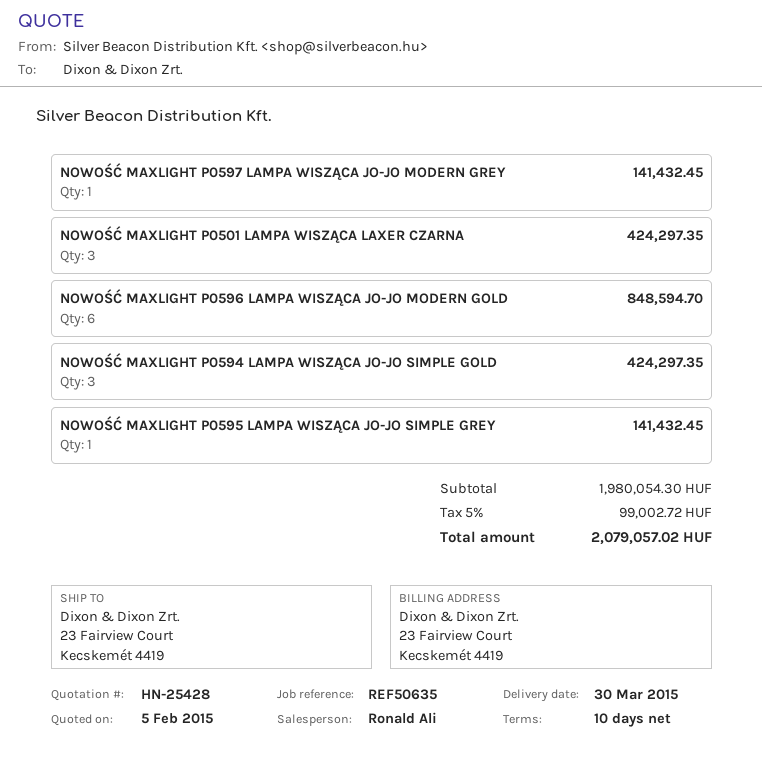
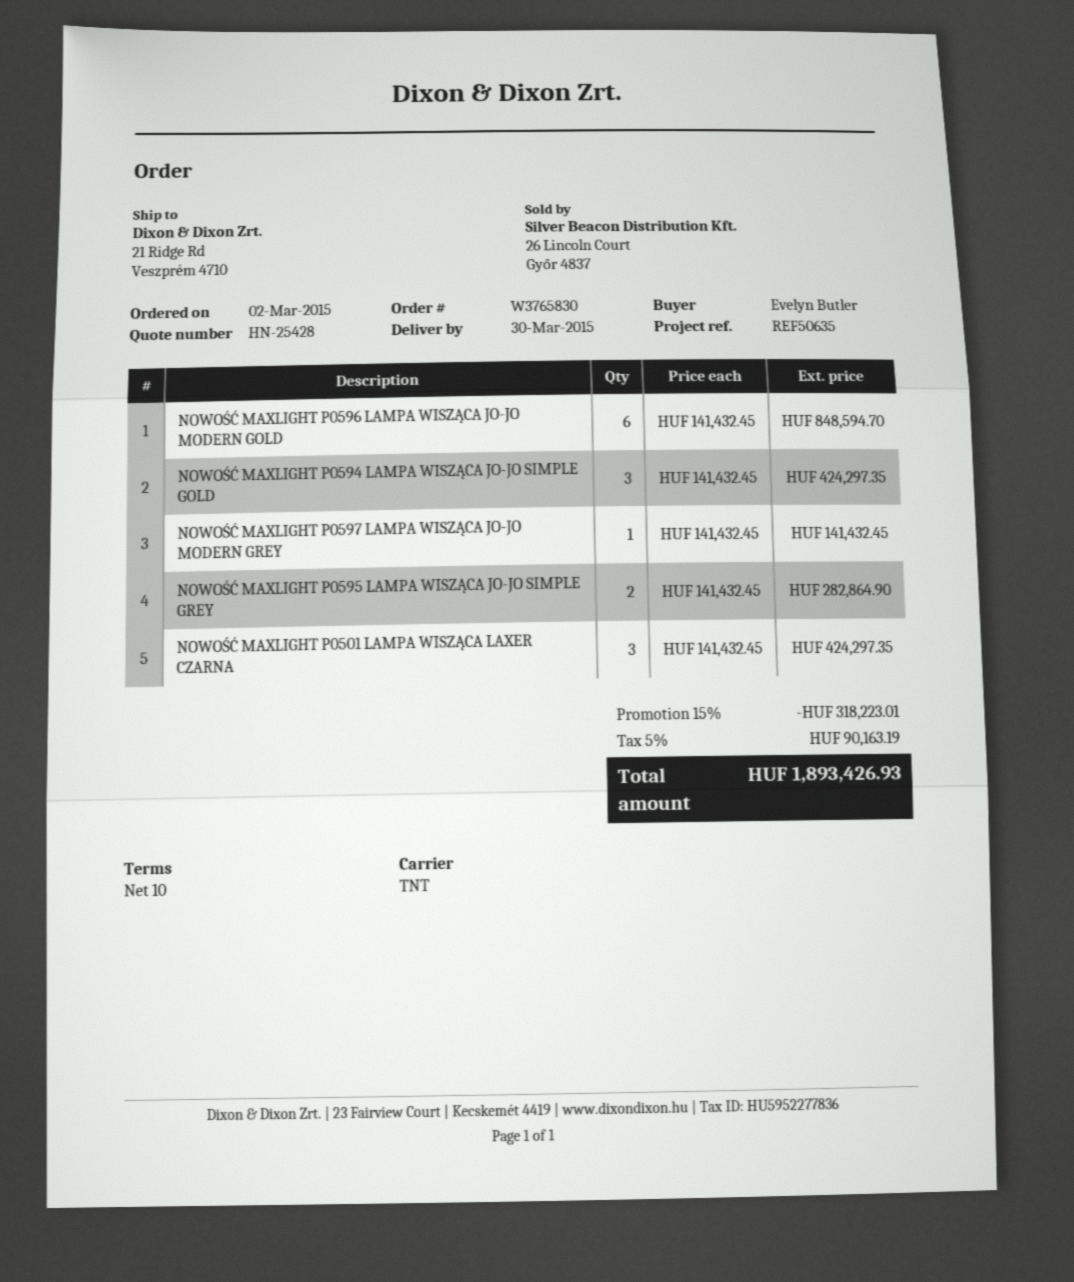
ship to: 23 Fairview Court, Kecskemét 4419 -> 21 Ridge Rd, Veszprém 4710
NOWOŚĆ MAXLIGHT P0595 LAMPA WISZĄCA JO-JO SIMPLE GREY: 1 for 141432.45 -> 2 for 282864.90
discount: none -> 15% = 318223.01
tax: 5% = 99002.72 -> 5% = 90163.19
total: 2079057.02 -> 1893426.93

